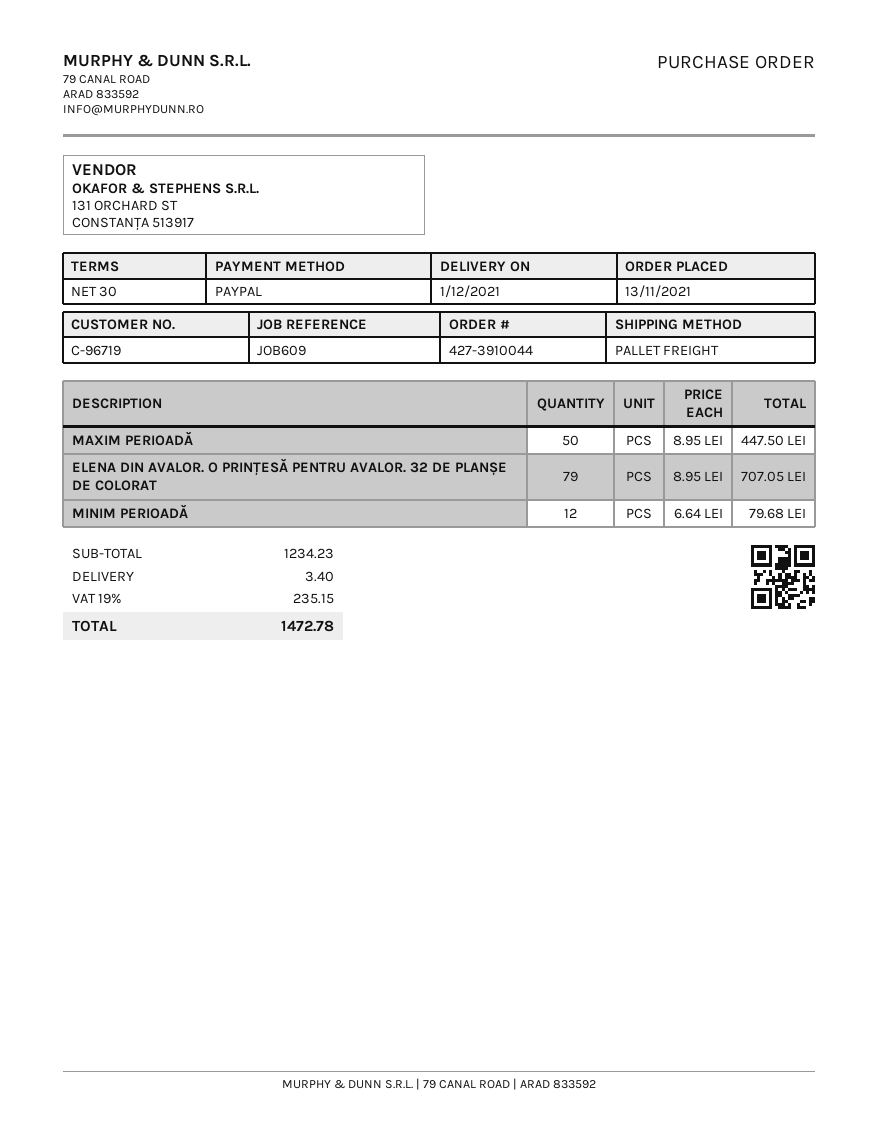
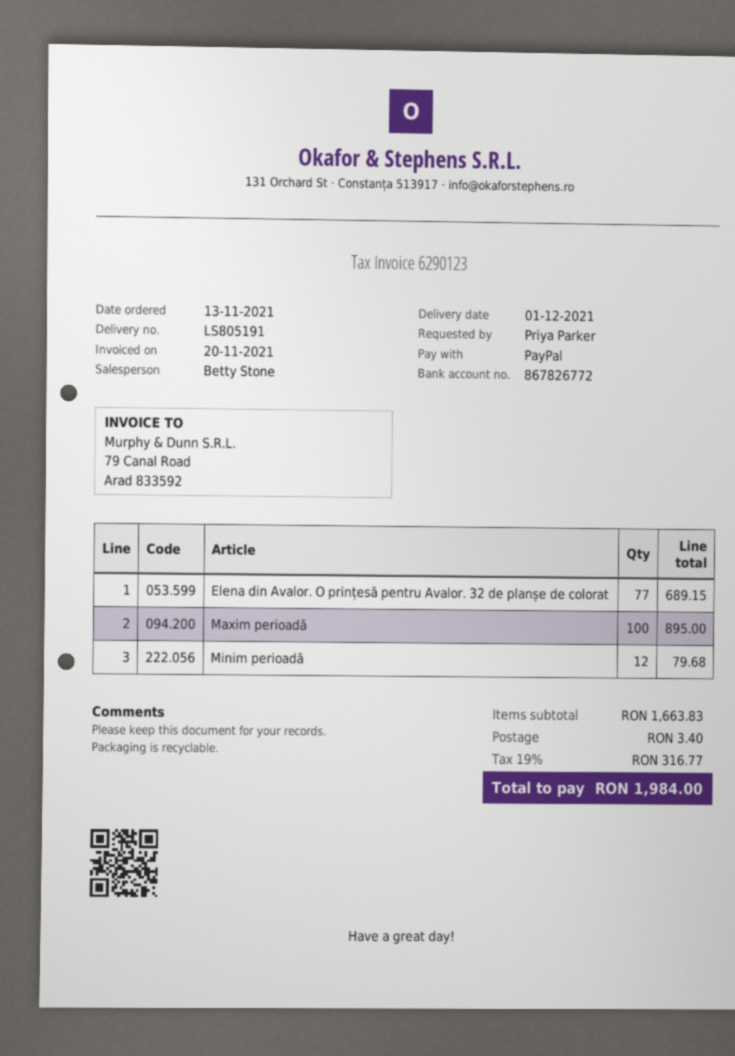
MAXIM PERIOADĂ: 50 for 447.50 -> 100 for 895.00
ELENA DIN AVALOR. O PRINȚESĂ PENTRU AVALOR. 32 DE PLANȘE DE COLORAT: 79 for 707.05 -> 77 for 689.15
subtotal: 1234.23 -> 1663.83
tax: 19% = 235.15 -> 19% = 316.77
total: 1472.78 -> 1984.00

